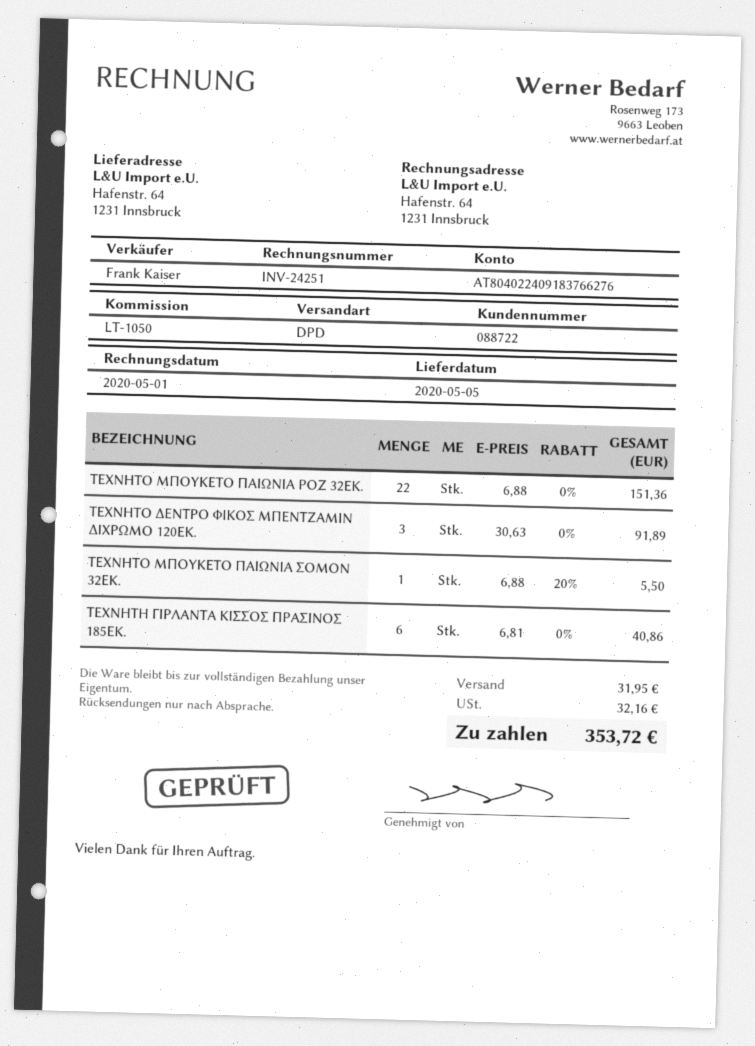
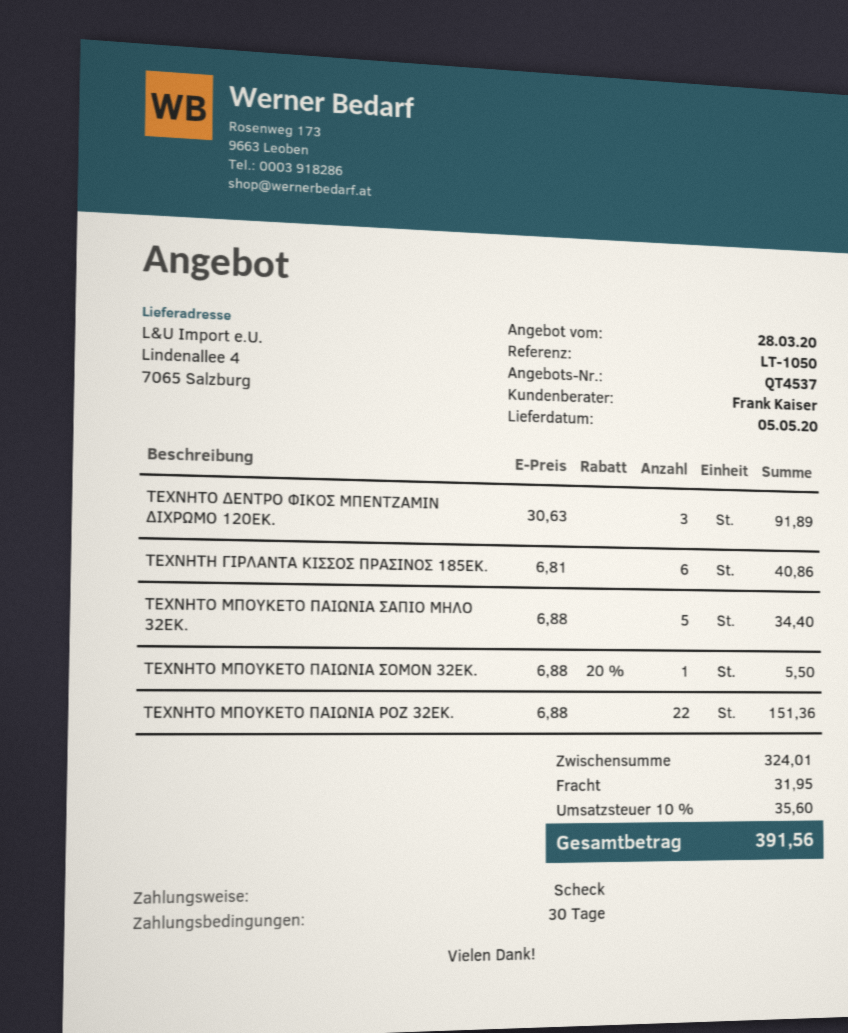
ship to: Hafenstr. 64, 1231 Innsbruck -> Lindenallee 4, 7065 Salzburg
ΤΕΧΝΗΤΟ ΜΠΟΥΚΕΤΟ ΠΑΙΩΝΙΑ ΣΑΠΙΟ ΜΗΛΟ 32ΕΚ.: none -> 5 x 6.88 = 34.40
tax: 32.16 -> 35.60
total: 353.72 -> 391.56

